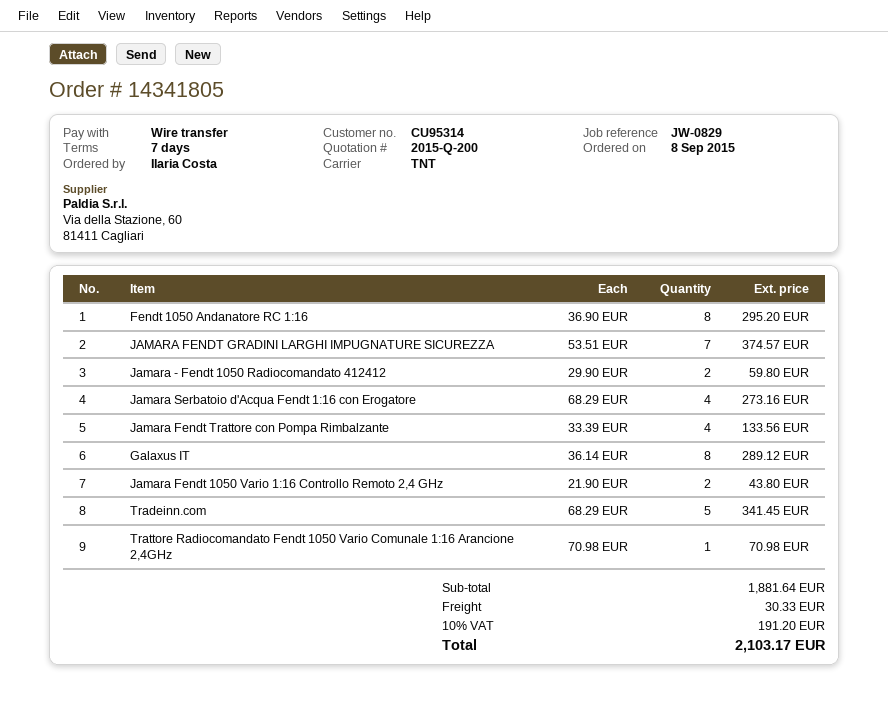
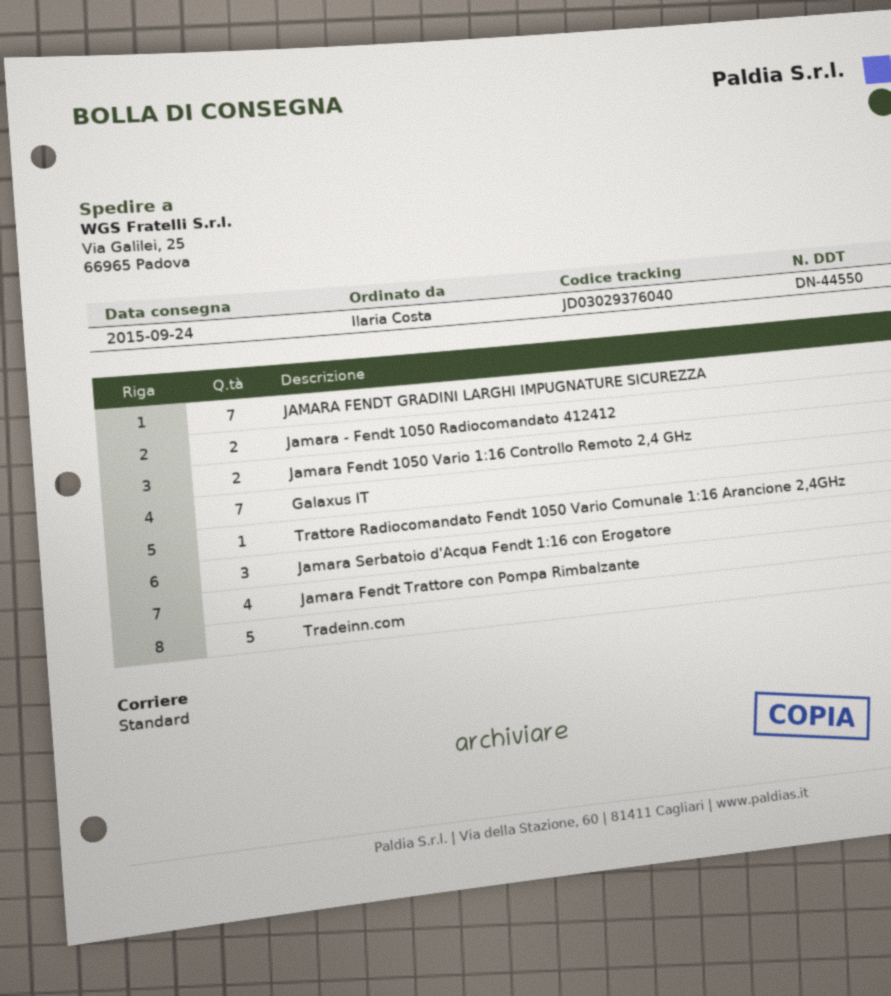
shipping method: TNT -> standard
Fendt 1050 Andanatore RC 1:16: 8 -> none
Jamara Serbatoio d'Acqua Fendt 1:16 con Erogatore: 4 -> 3
Galaxus IT: 8 -> 7

